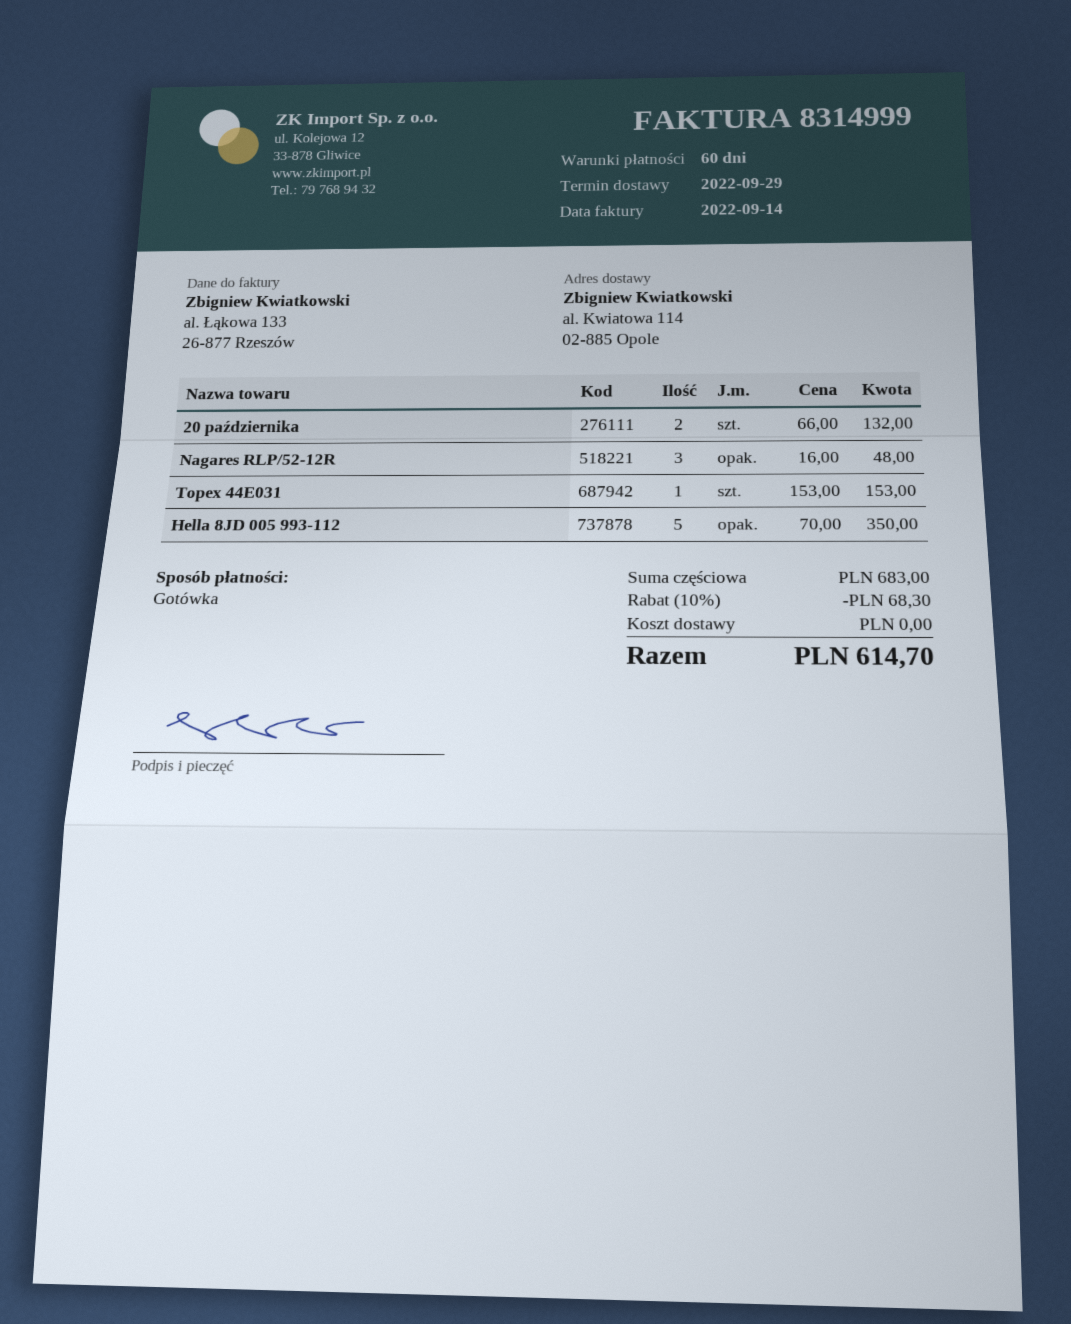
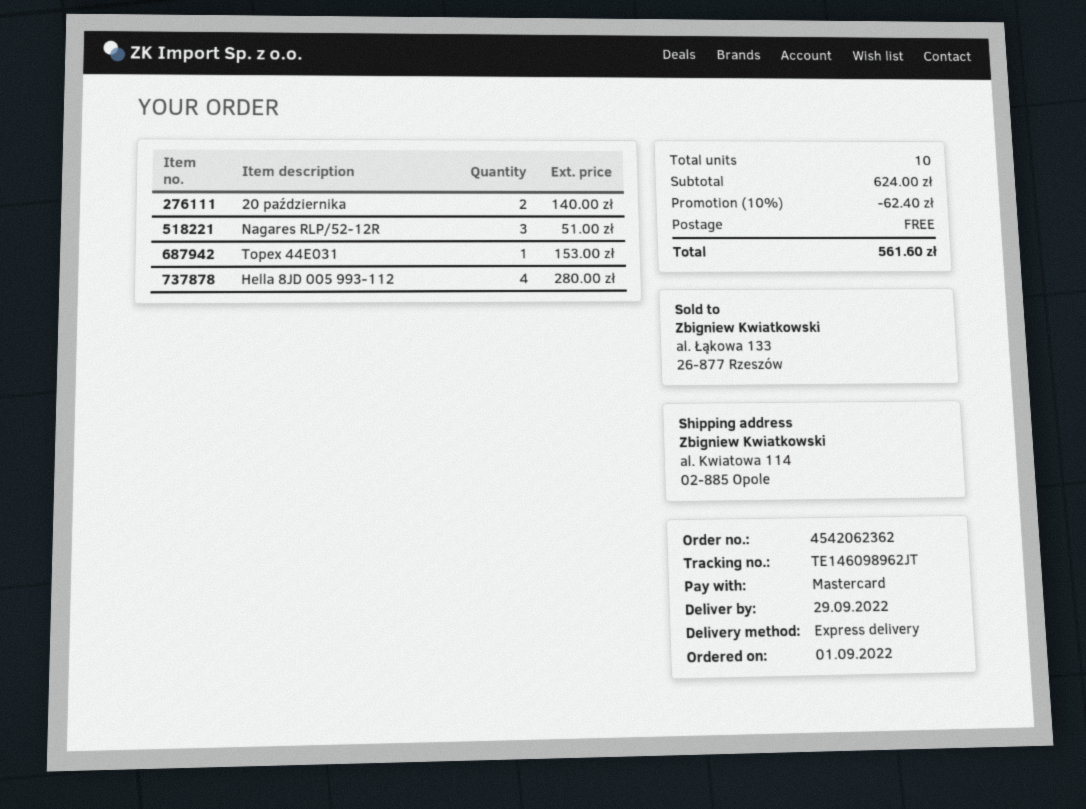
payment method: cash -> Mastercard
20 października: 2 for 132.00 -> 2 for 140.00
Nagares RLP/52-12R: 3 for 48.00 -> 3 for 51.00
Hella 8JD 005 993-112: 5 for 350.00 -> 4 for 280.00
subtotal: 683.00 -> 624.00
discount: 10% = 68.30 -> 10% = 62.40
total: 614.70 -> 561.60

